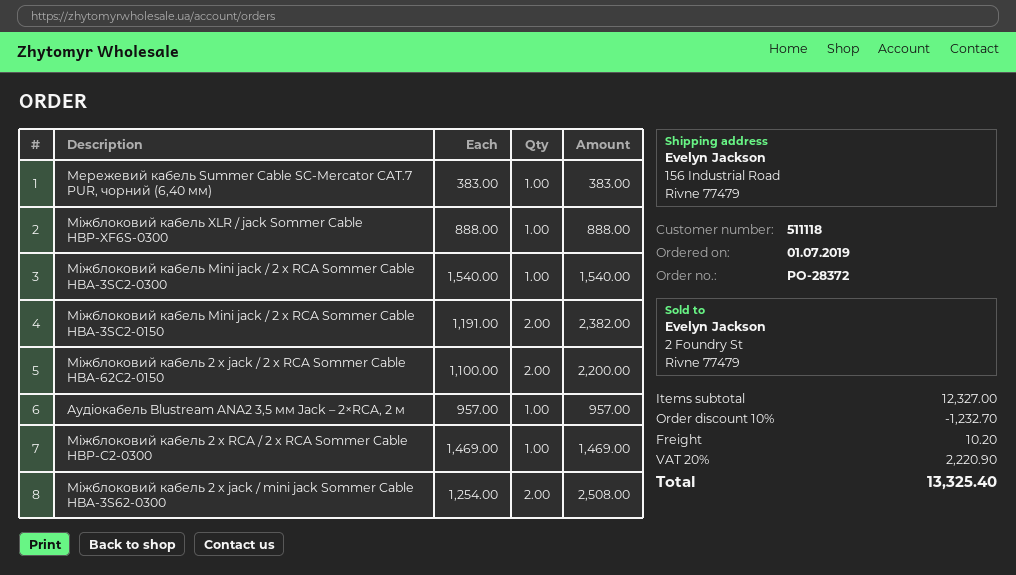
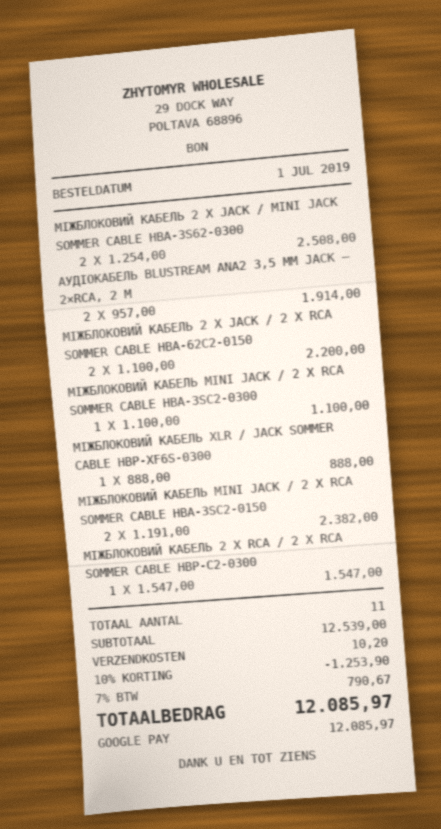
Мережевий кабель Summer Cable SC-Mercator CAT.7 PUR, чорний (6,40 мм): 1 x 383.00 = 383.00 -> none
Міжблоковий кабель Mini jack / 2 x RCA Sommer Cable HBA-3SC2-0300: 1 x 1540.00 = 1540.00 -> 1 x 1100.00 = 1100.00
Аудіокабель Blustream ANA2 3,5 мм Jack – 2×RCA, 2 м: 1 x 957.00 = 957.00 -> 2 x 957.00 = 1914.00
Міжблоковий кабель 2 x RCA / 2 x RCA Sommer Cable HBP-C2-0300: 1 x 1469.00 = 1469.00 -> 1 x 1547.00 = 1547.00
subtotal: 12327.00 -> 12539.00
discount: 10% = 1232.70 -> 10% = 1253.90
tax: 20% = 2220.90 -> 7% = 790.67
total: 13325.40 -> 12085.97

